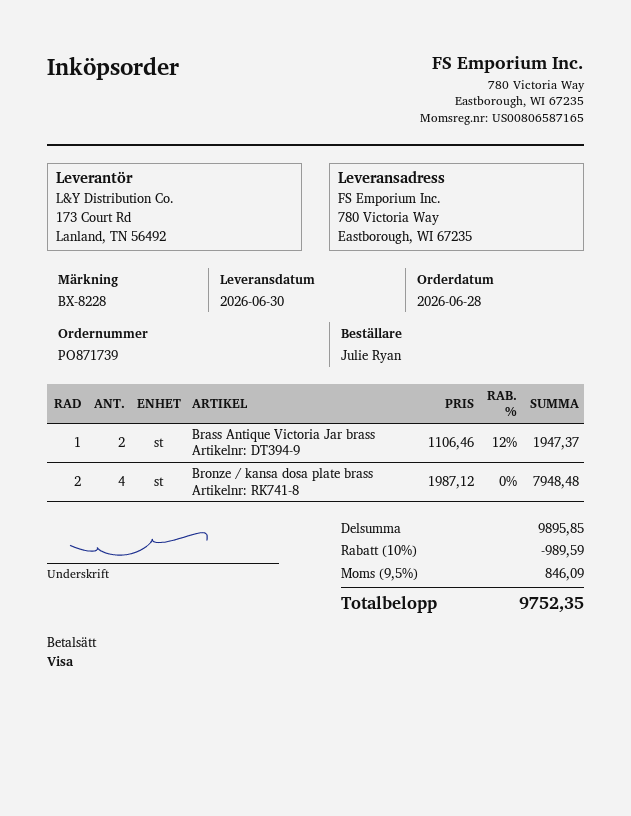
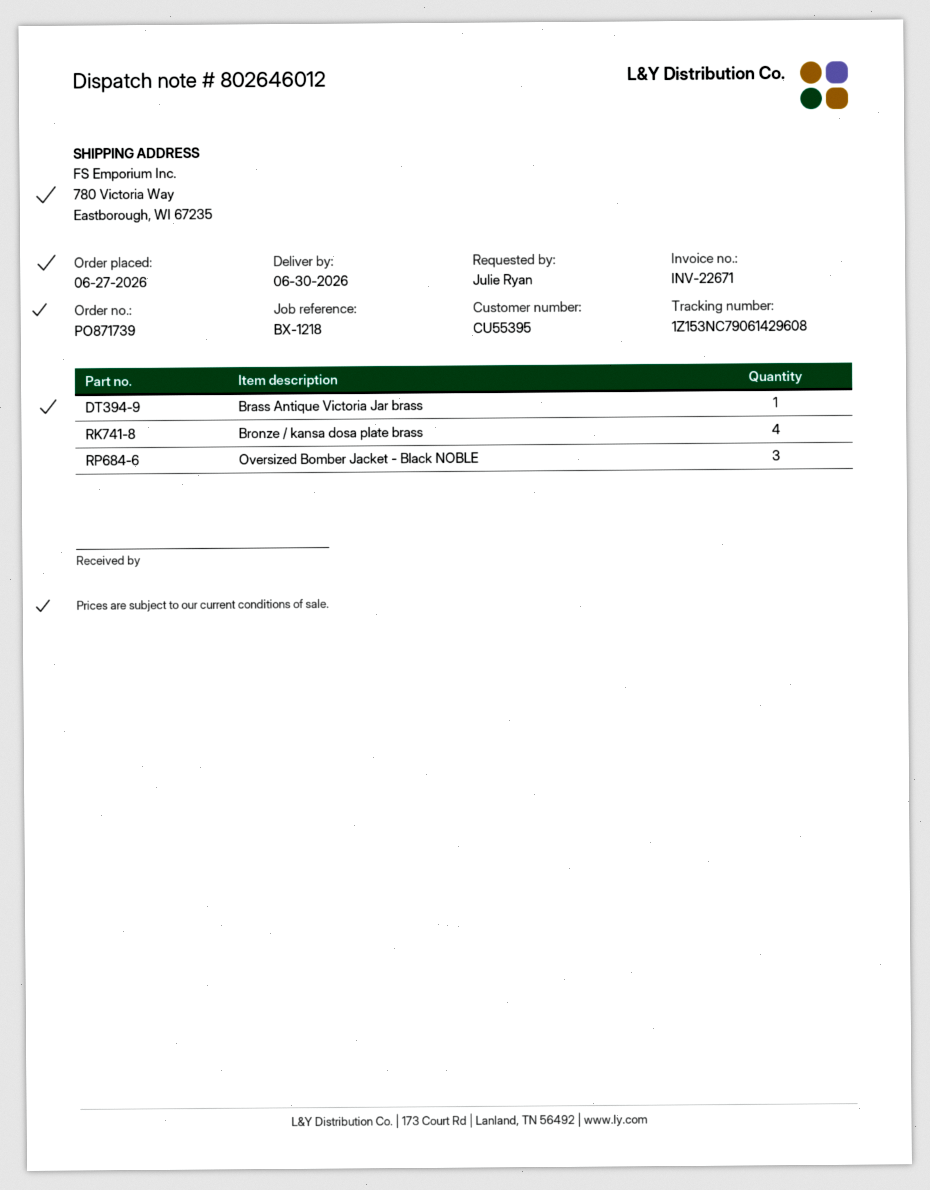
order date: 2026-06-28 -> 2026-06-27
reference: BX-8228 -> BX-1218
Brass Antique Victoria Jar brass: 2 -> 1
Oversized Bomber Jacket - Black NOBLE: none -> 3

